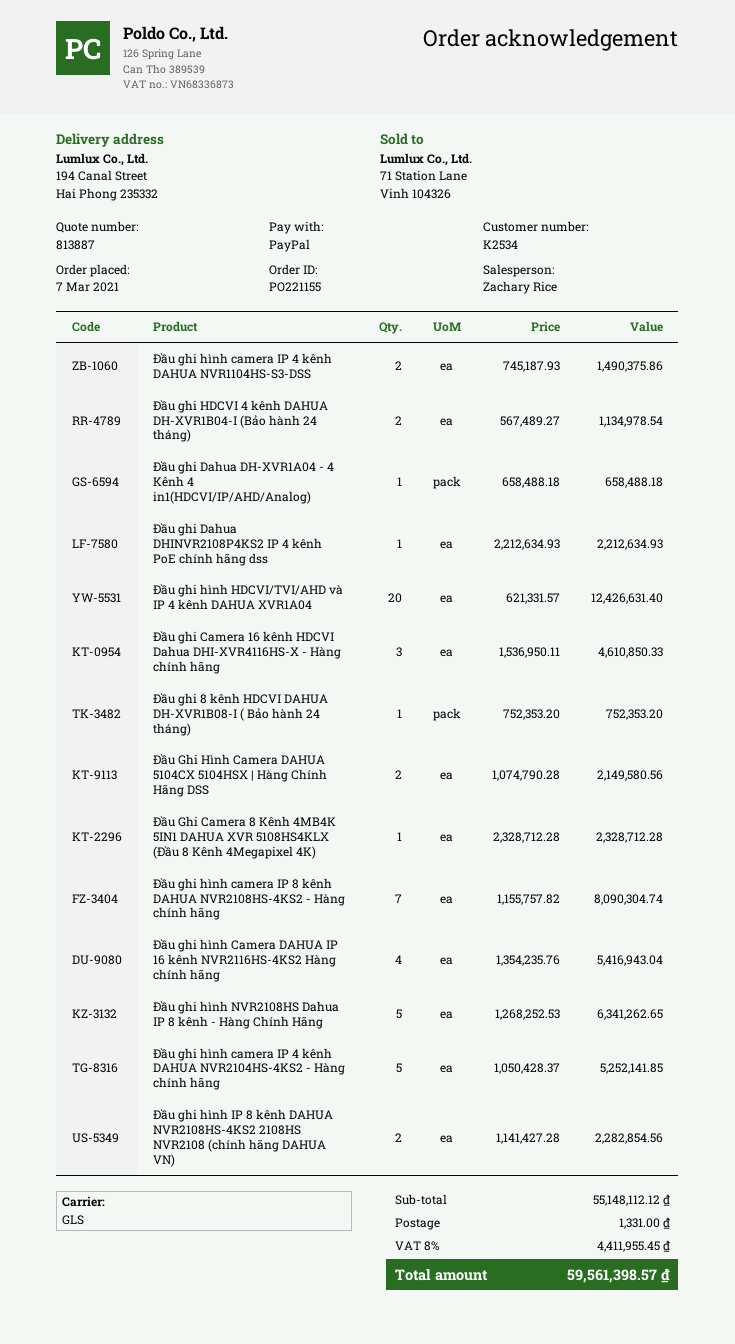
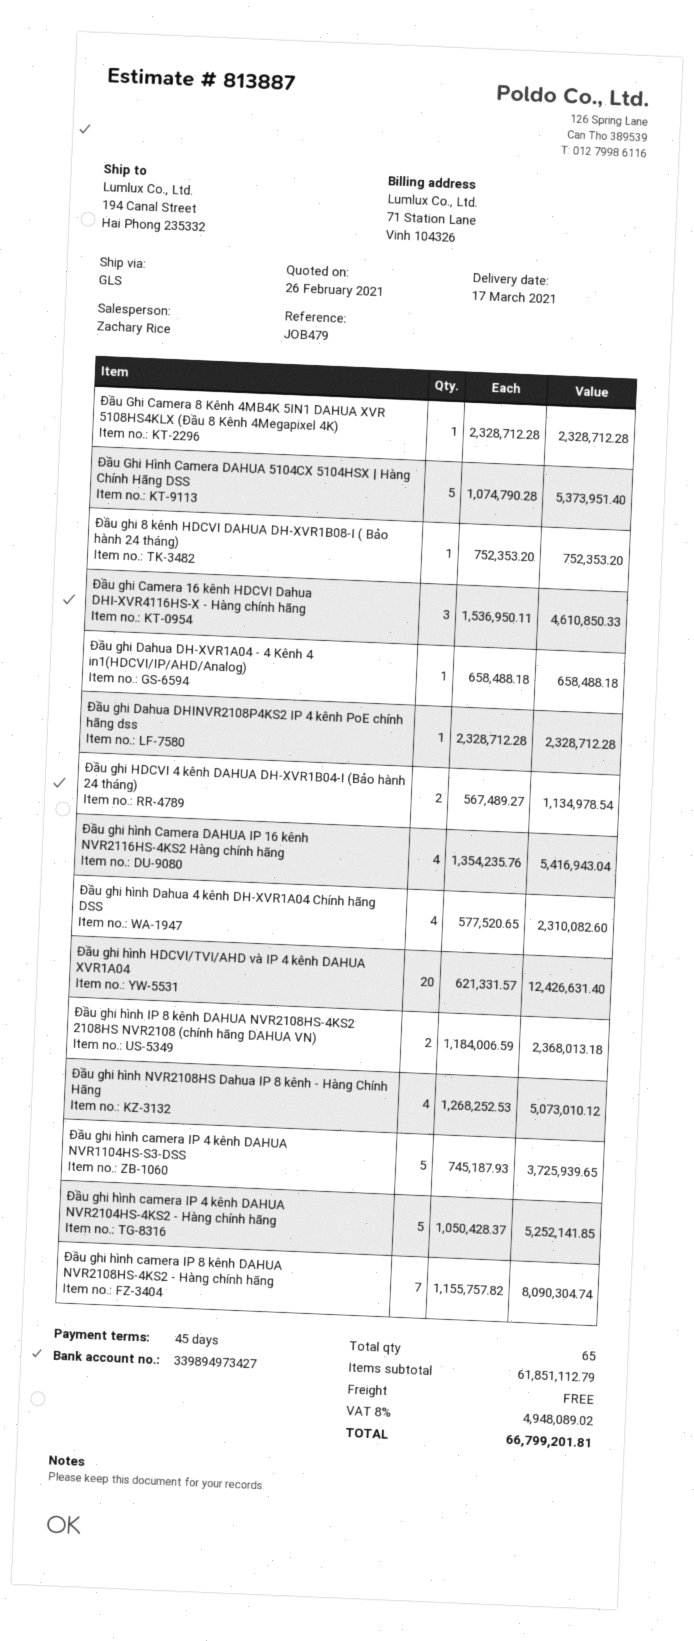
Đầu ghi hình camera IP 4 kênh DAHUA NVR1104HS-S3-DSS: 2 x 745187.93 = 1490375.86 -> 5 x 745187.93 = 3725939.65
Đầu ghi Dahua DHINVR2108P4KS2 IP 4 kênh PoE chính hãng dss: 1 x 2212634.93 = 2212634.93 -> 1 x 2328712.28 = 2328712.28
Đầu Ghi Hình Camera DAHUA 5104CX 5104HSX | Hàng Chính Hãng DSS: 2 x 1074790.28 = 2149580.56 -> 5 x 1074790.28 = 5373951.40
Đầu ghi hình NVR2108HS Dahua IP 8 kênh - Hàng Chính Hãng: 5 x 1268252.53 = 6341262.65 -> 4 x 1268252.53 = 5073010.12
Đầu ghi hình IP 8 kênh DAHUA NVR2108HS-4KS2 2108HS NVR2108 (chính hãng DAHUA VN): 2 x 1141427.28 = 2282854.56 -> 2 x 1184006.59 = 2368013.18
Đầu ghi hình Dahua 4 kênh DH-XVR1A04 Chính hãng DSS: none -> 4 x 577520.65 = 2310082.60
subtotal: 55148112.12 -> 61851112.79
shipping: 1331.00 -> 0.00
tax: 8% = 4411955.45 -> 8% = 4948089.02
total: 59561398.57 -> 66799201.81

